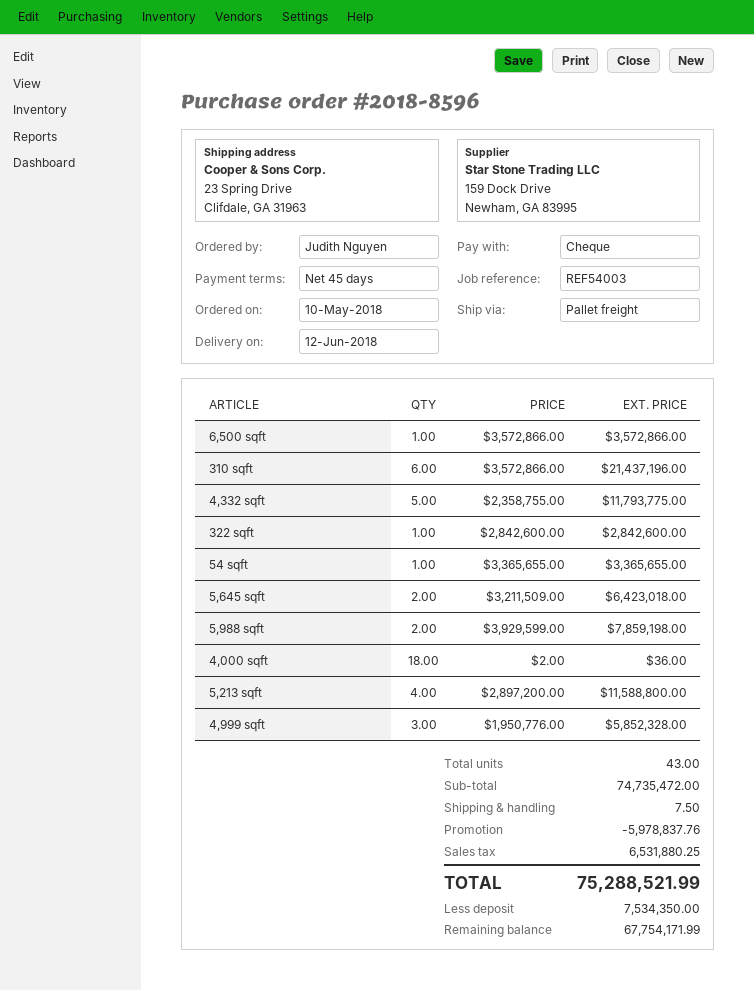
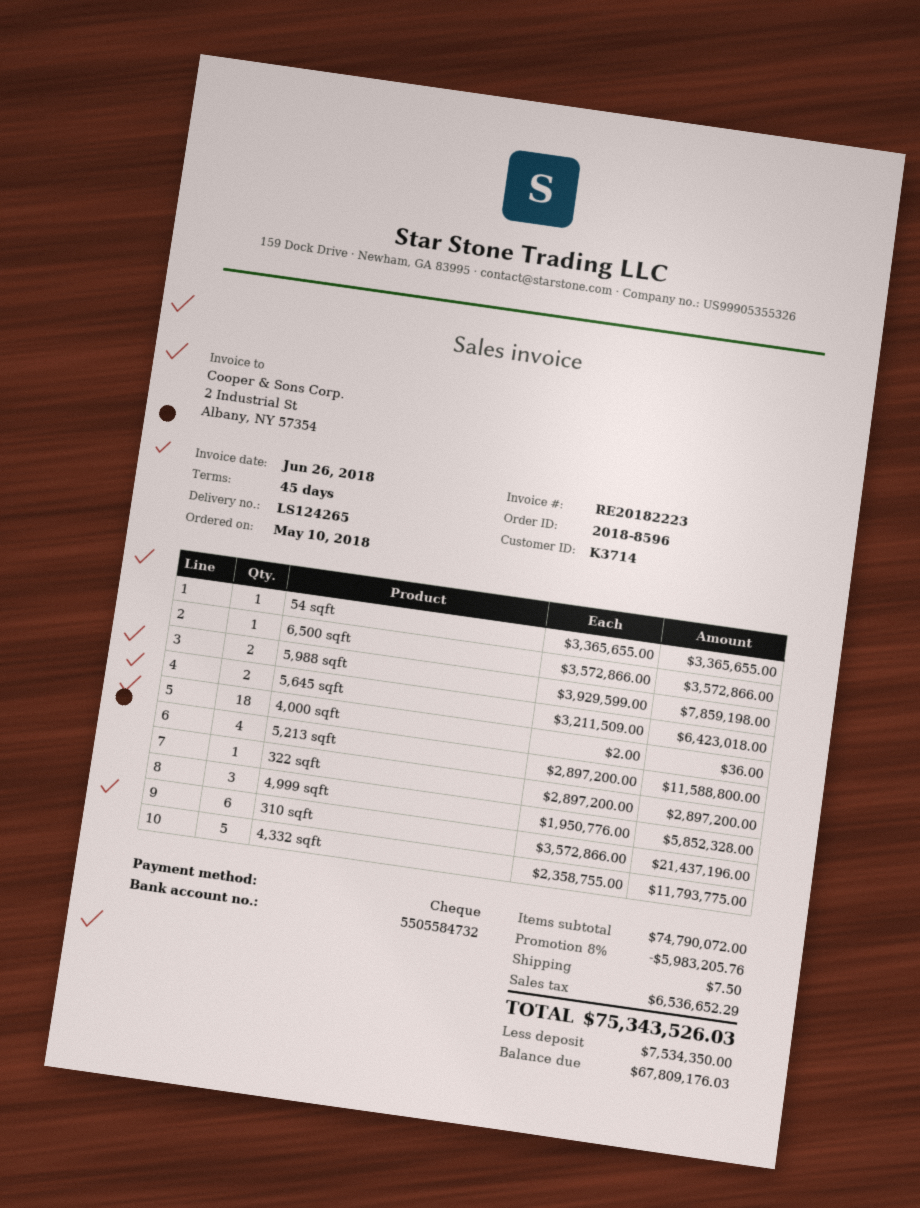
322 sqft: 1 x 2842600.00 = 2842600.00 -> 1 x 2897200.00 = 2897200.00
subtotal: 74735472.00 -> 74790072.00
discount: 5978837.76 -> 5983205.76
tax: 6531880.25 -> 6536652.29
total: 75288521.99 -> 75343526.03
balance: 67754171.99 -> 67809176.03

